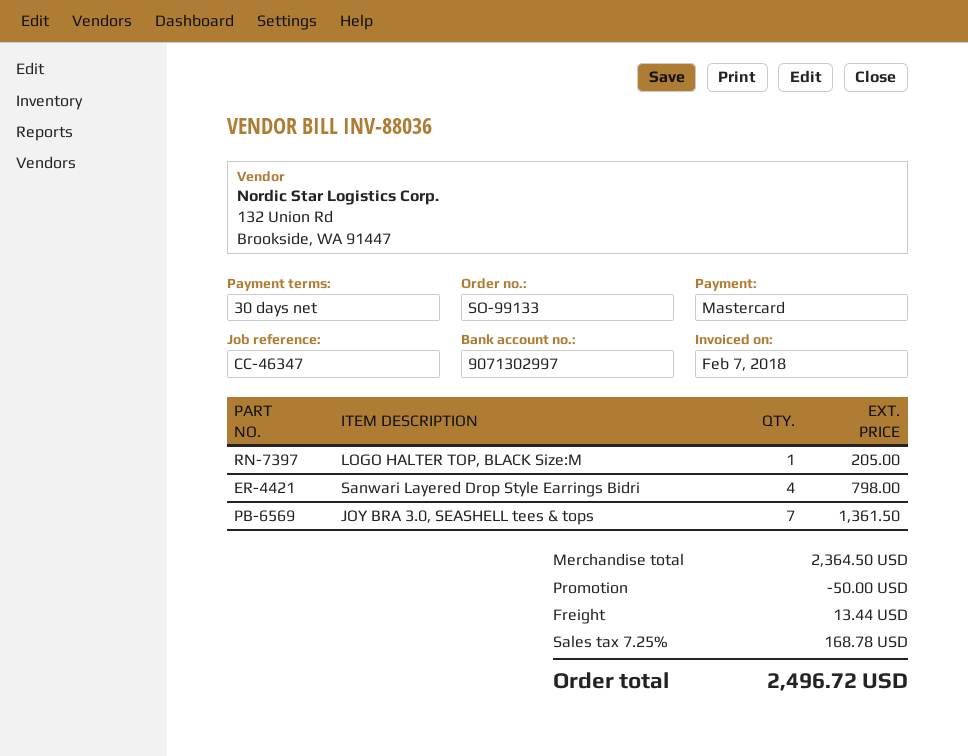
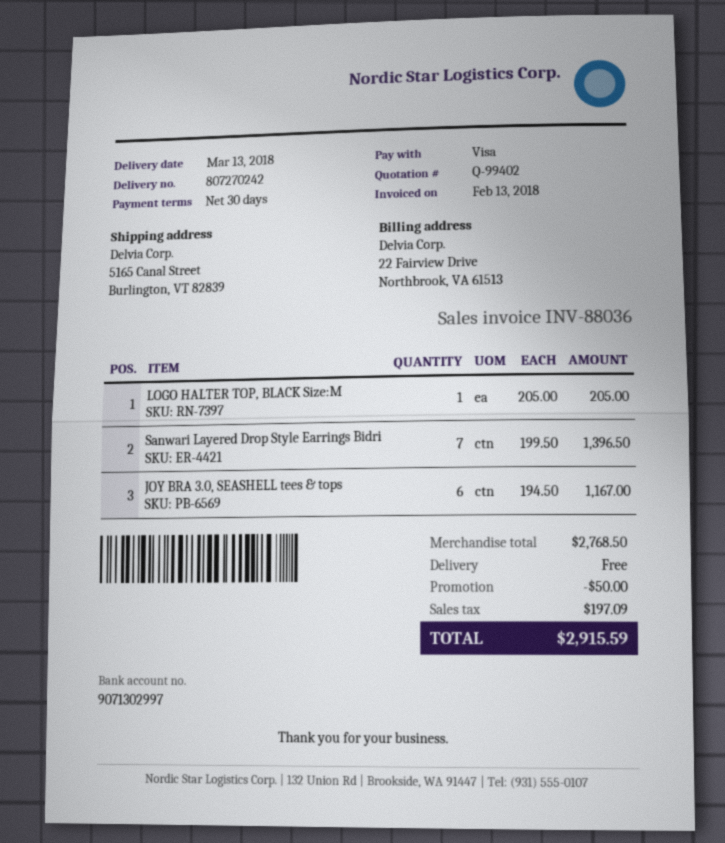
invoice date: 2018-02-07 -> 2018-02-13
payment method: Mastercard -> Visa
Sanwari Layered Drop Style Earrings Bidri: 4 for 798.00 -> 7 for 1396.50
JOY BRA 3.0, SEASHELL tees & tops: 7 for 1361.50 -> 6 for 1167.00
subtotal: 2364.50 -> 2768.50
shipping: 13.44 -> 0.00
tax: 168.78 -> 197.09
total: 2496.72 -> 2915.59

